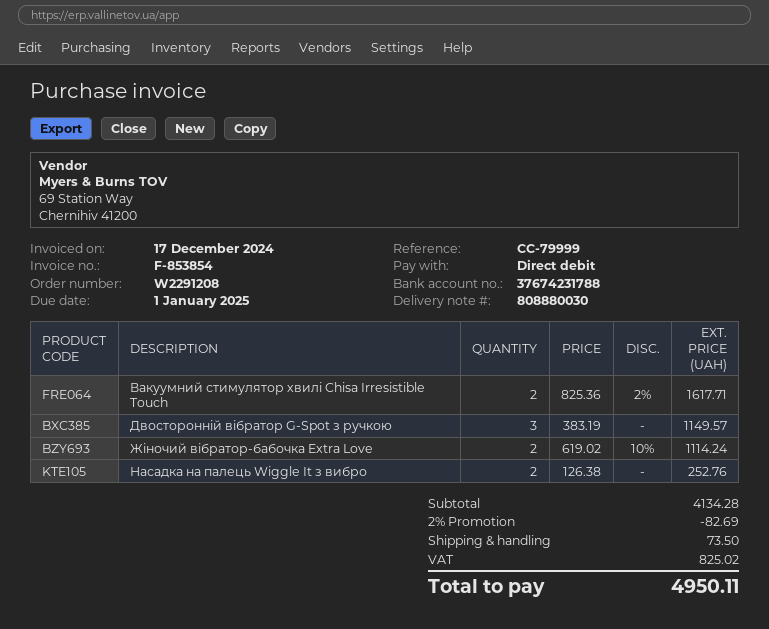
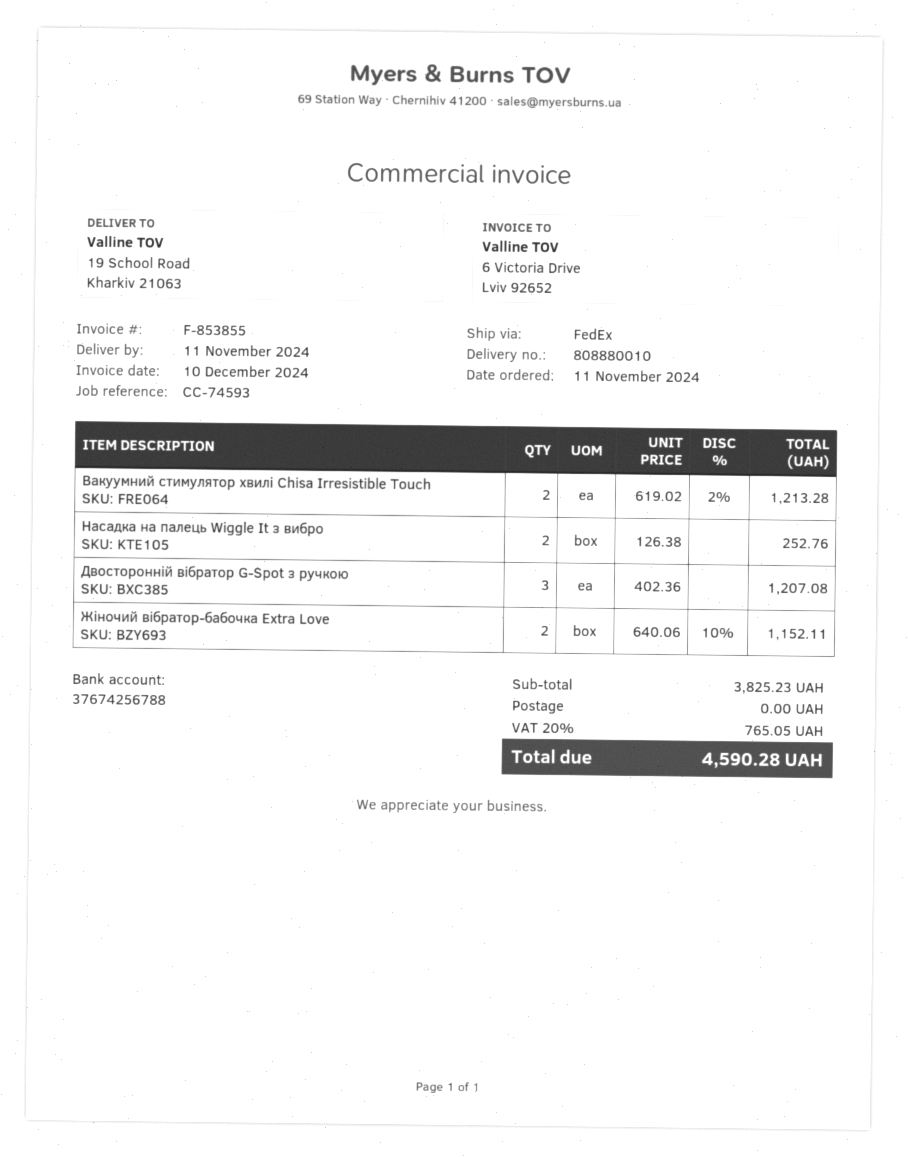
delivery note number: 808880030 -> 808880010
invoice number: F-853854 -> F-853855
invoice date: 2024-12-17 -> 2024-12-10
reference: CC-79999 -> CC-74593
bank account: 37674231788 -> 37674256788
Вакуумний стимулятор хвилі Chisa Irresistible Touch: 2 x 825.36 - 2% = 1617.71 -> 2 x 619.02 - 2% = 1213.28
Двосторонній вібратор G-Spot з ручкою: 3 x 383.19 = 1149.57 -> 3 x 402.36 = 1207.08
Жіночий вібратор-бабочка Extra Love: 2 x 619.02 - 10% = 1114.24 -> 2 x 640.06 - 10% = 1152.11
subtotal: 4134.28 -> 3825.23
discount: 2% = 82.69 -> none
shipping: 73.50 -> 0.00
tax: 825.02 -> 765.05
total: 4950.11 -> 4590.28

